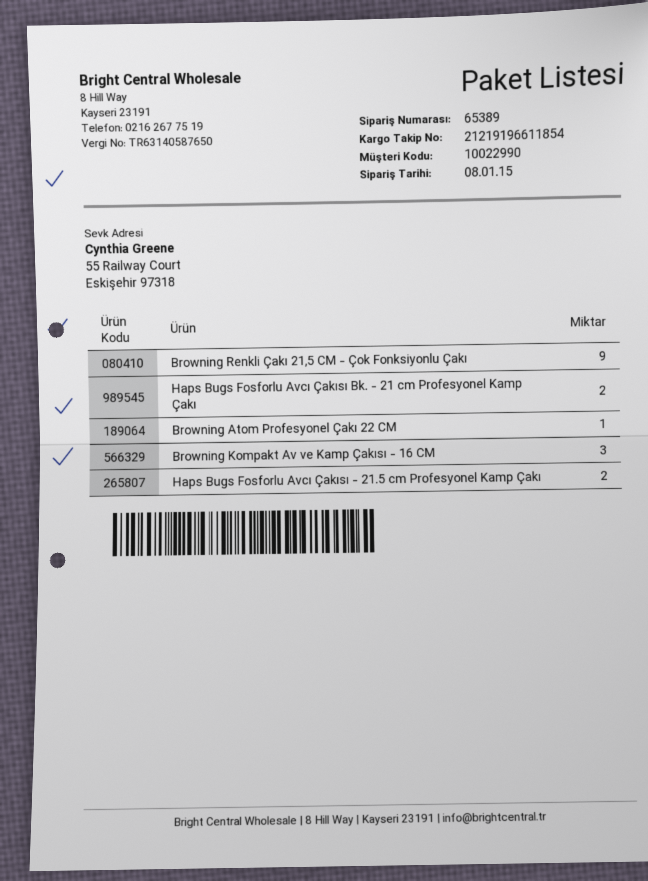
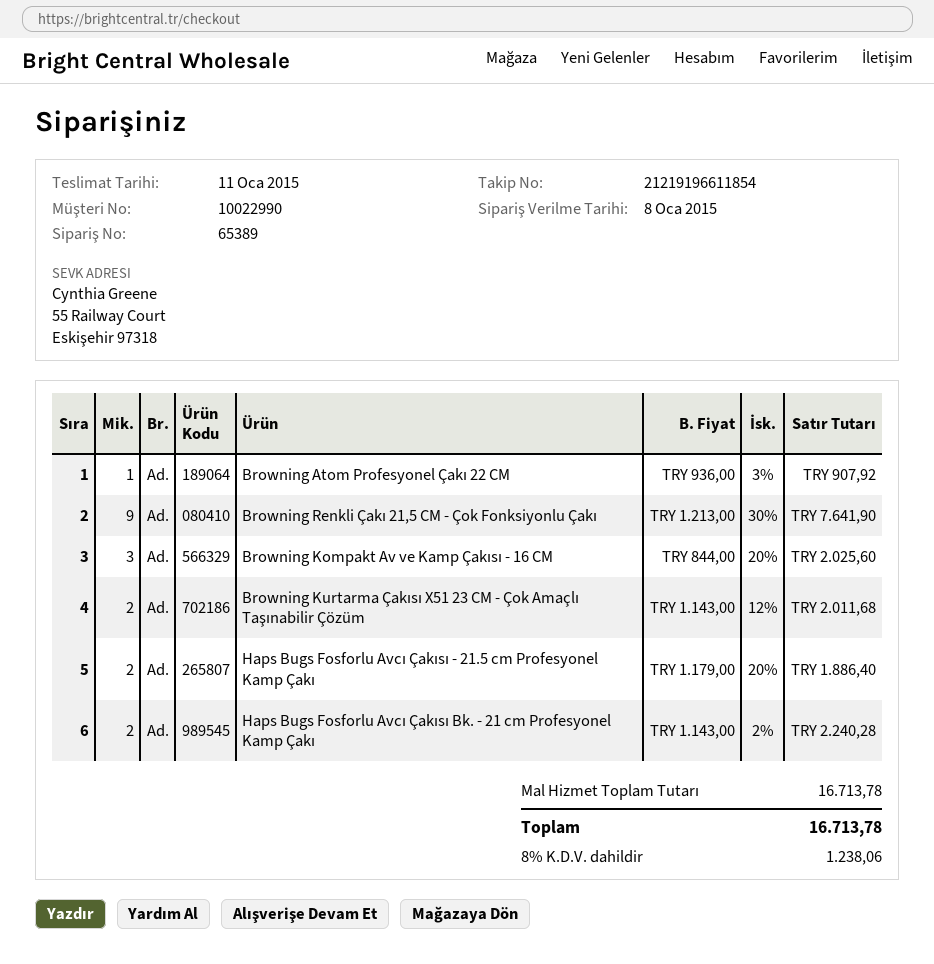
Browning Kurtarma Çakısı X51 23 CM - Çok Amaçlı Taşınabilir Çözüm: none -> 2

